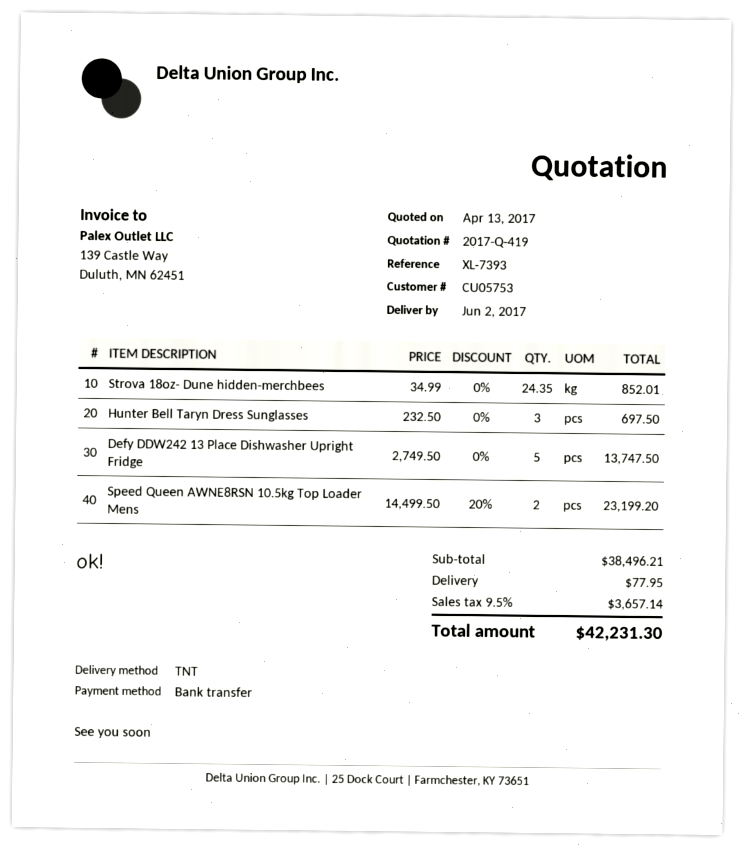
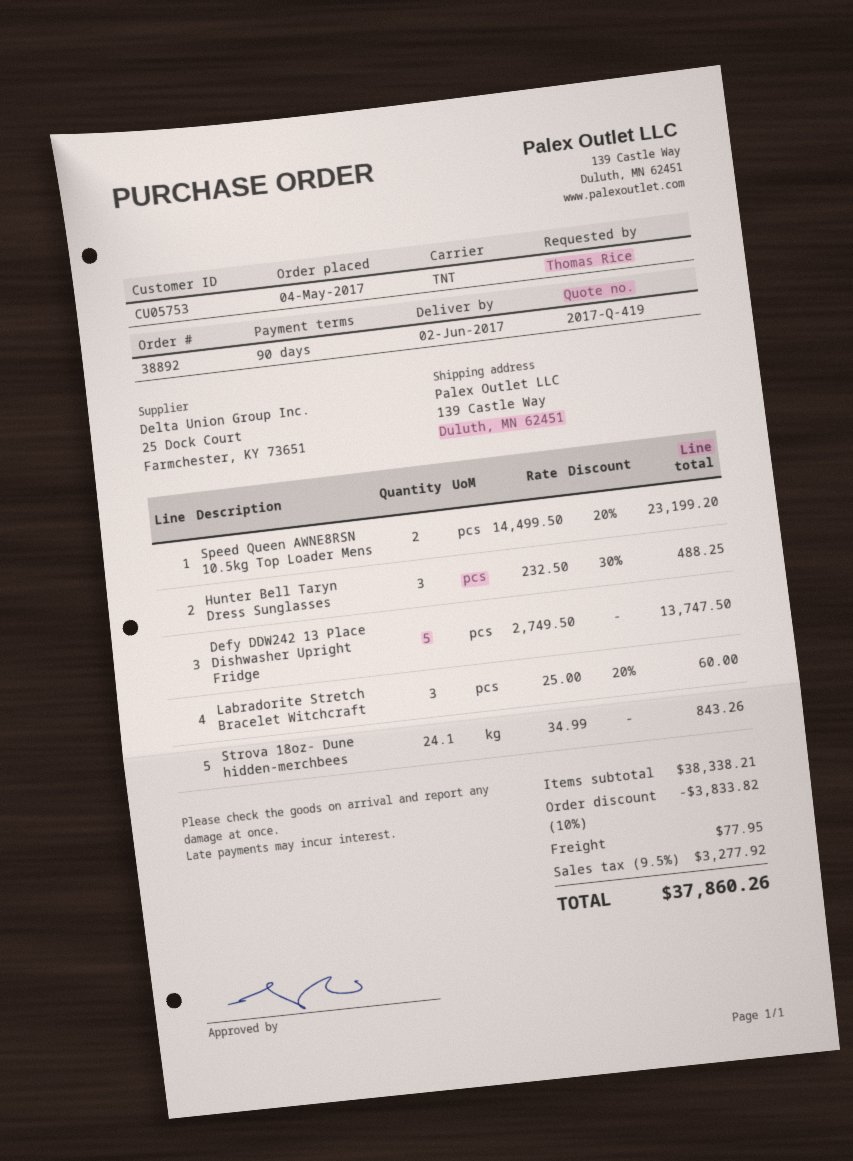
Strova 18oz- Dune hidden-merchbees: 24.35 x 34.99 = 852.01 -> 24.1 x 34.99 = 843.26
Hunter Bell Taryn Dress Sunglasses: 3 x 232.50 = 697.50 -> 3 x 232.50 - 30% = 488.25
Labradorite Stretch Bracelet Witchcraft: none -> 3 x 25.00 - 20% = 60.00
subtotal: 38496.21 -> 38338.21
discount: none -> 10% = 3833.82
tax: 9.5% = 3657.14 -> 9.5% = 3277.92
total: 42231.30 -> 37860.26

